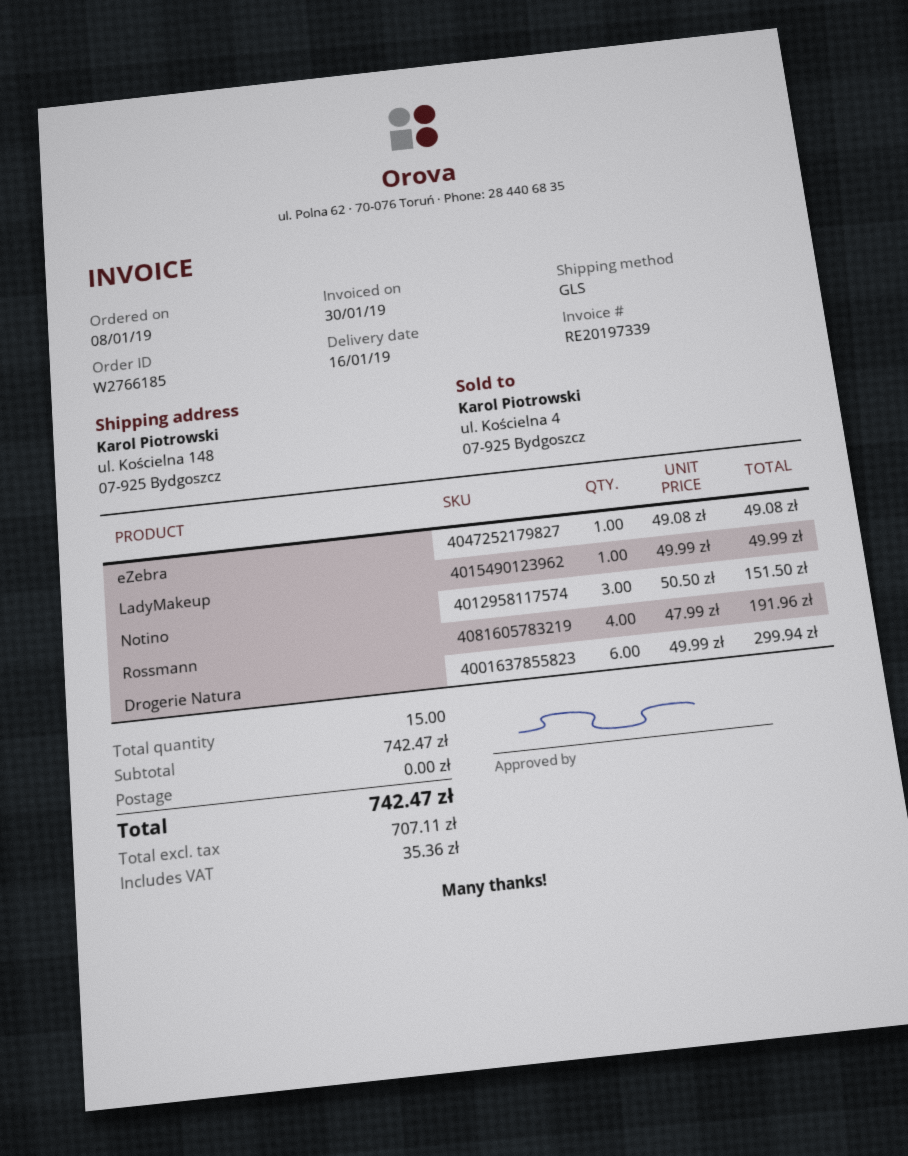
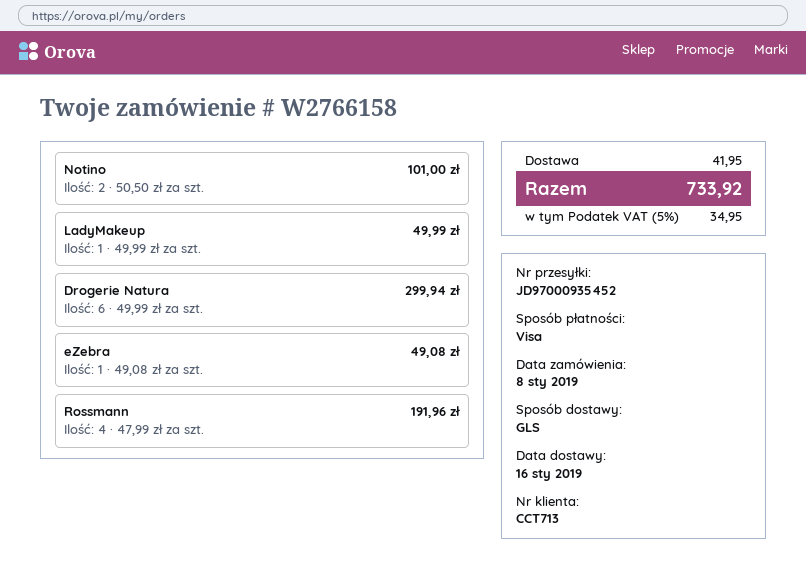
order number: W2766185 -> W2766158
Notino: 3 x 50.50 = 151.50 -> 2 x 50.50 = 101.00
shipping: 0.00 -> 41.95
tax: 35.36 -> 34.95
total: 742.47 -> 733.92

